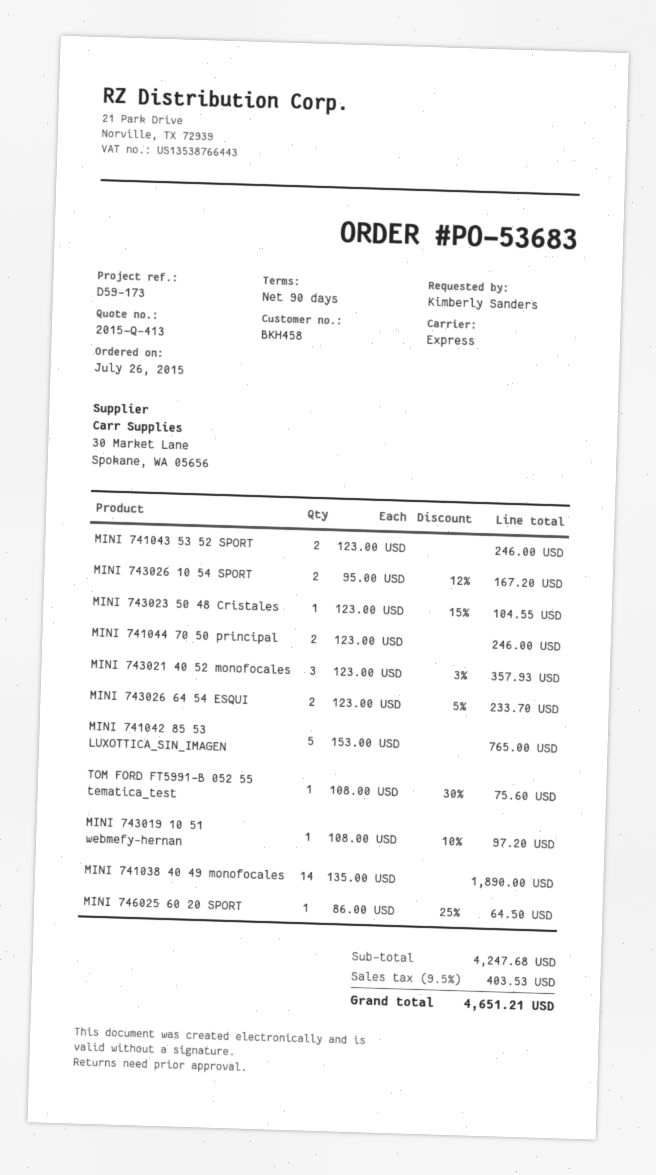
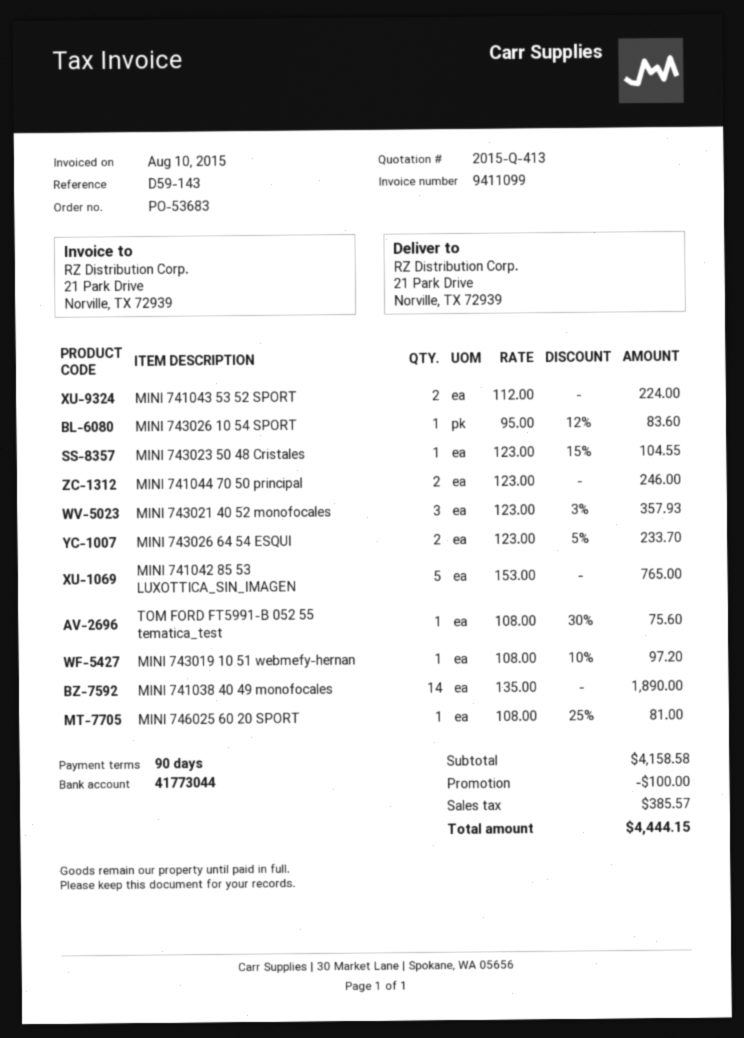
reference: D59-173 -> D59-143
MINI 741043 53 52 SPORT: 2 x 123.00 = 246.00 -> 2 x 112.00 = 224.00
MINI 743026 10 54 SPORT: 2 x 95.00 - 12% = 167.20 -> 1 x 95.00 - 12% = 83.60
MINI 746025 60 20 SPORT: 1 x 86.00 - 25% = 64.50 -> 1 x 108.00 - 25% = 81.00
subtotal: 4247.68 -> 4158.58
discount: none -> 100.00
tax: 403.53 -> 385.57
total: 4651.21 -> 4444.15

